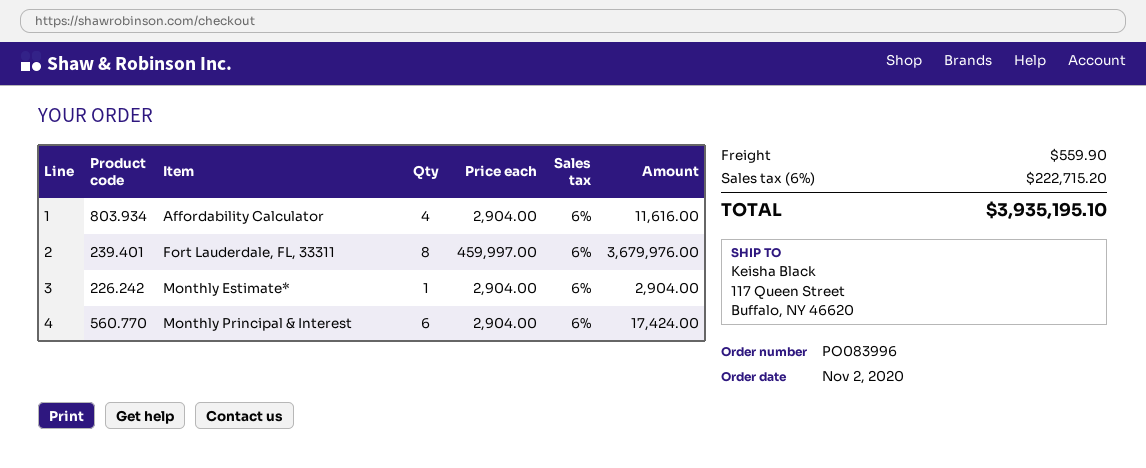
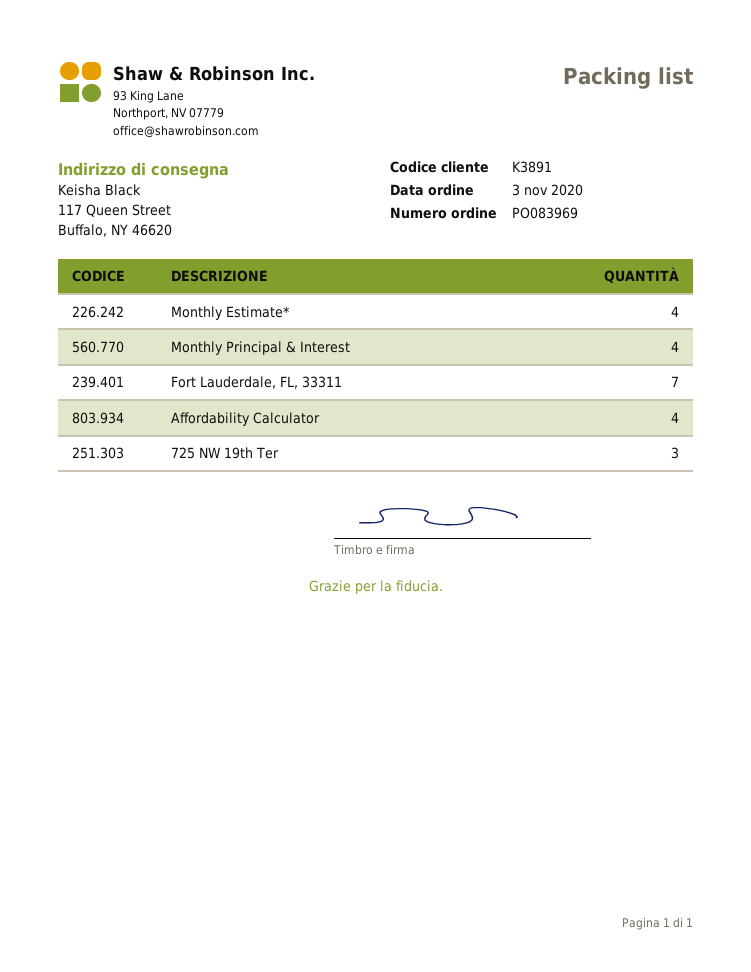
order number: PO083996 -> PO083969
order date: 2020-11-02 -> 2020-11-03
Fort Lauderdale, FL, 33311: 8 -> 7
Monthly Estimate*: 1 -> 4
Monthly Principal & Interest: 6 -> 4
725 NW 19th Ter: none -> 3

